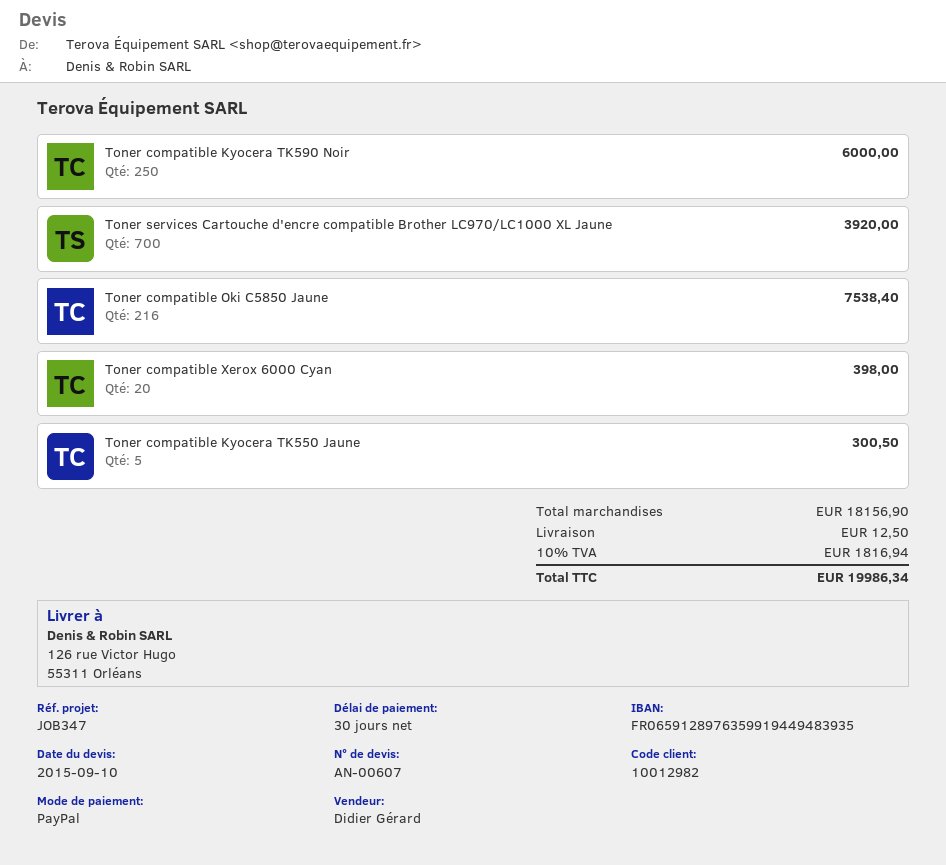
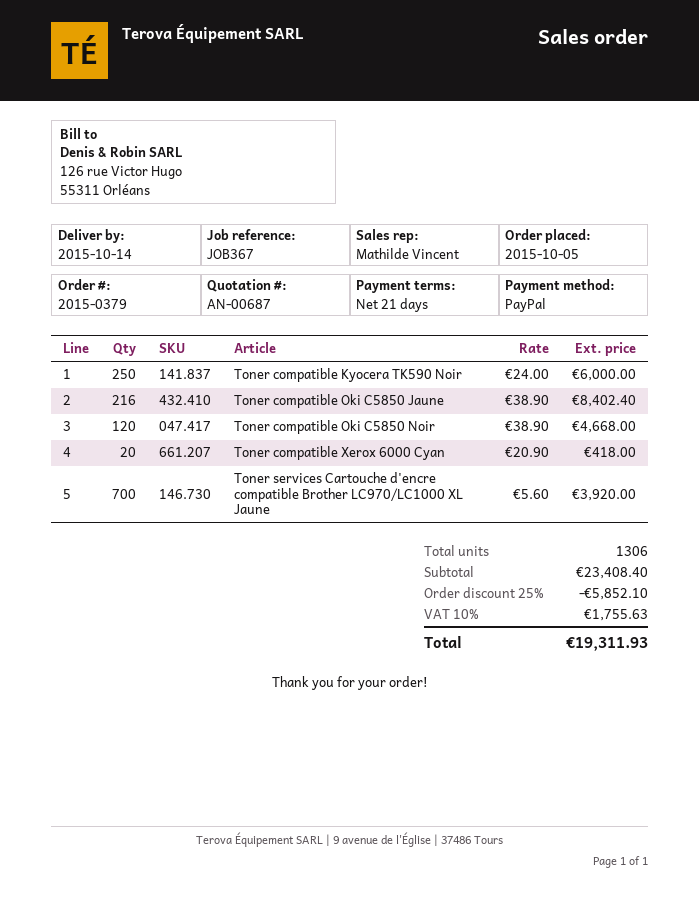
quote number: AN-00607 -> AN-00687
payment terms: 30 days -> 21 days
reference: JOB347 -> JOB367
sales rep: Didier Gérard -> Mathilde Vincent
Toner compatible Oki C5850 Jaune: 216 for 7538.40 -> 216 for 8402.40
Toner compatible Xerox 6000 Cyan: 20 for 398.00 -> 20 for 418.00
Toner compatible Kyocera TK550 Jaune: 5 for 300.50 -> none
Toner compatible Oki C5850 Noir: none -> 120 for 4668.00
subtotal: 18156.90 -> 23408.40
discount: none -> 25% = 5852.10
shipping: 12.50 -> none
tax: 10% = 1816.94 -> 10% = 1755.63
total: 19986.34 -> 19311.93

